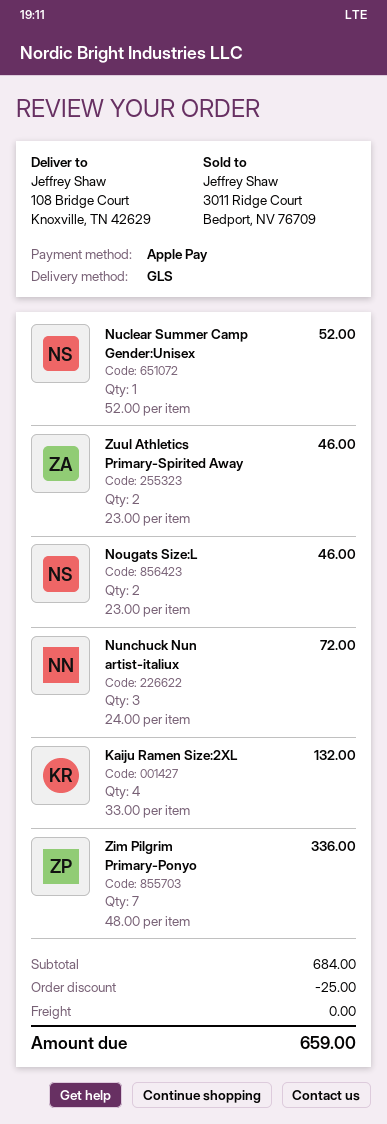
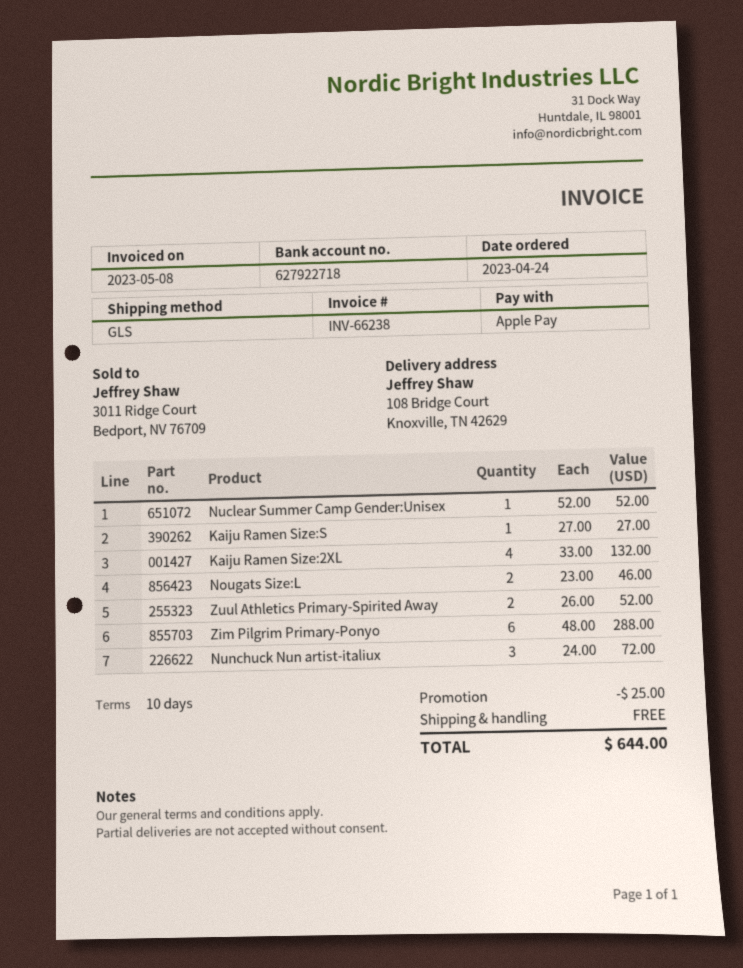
Zuul Athletics Primary-Spirited Away: 2 x 23.00 = 46.00 -> 2 x 26.00 = 52.00
Zim Pilgrim Primary-Ponyo: 7 x 48.00 = 336.00 -> 6 x 48.00 = 288.00
Kaiju Ramen Size:S: none -> 1 x 27.00 = 27.00
total: 659.00 -> 644.00

